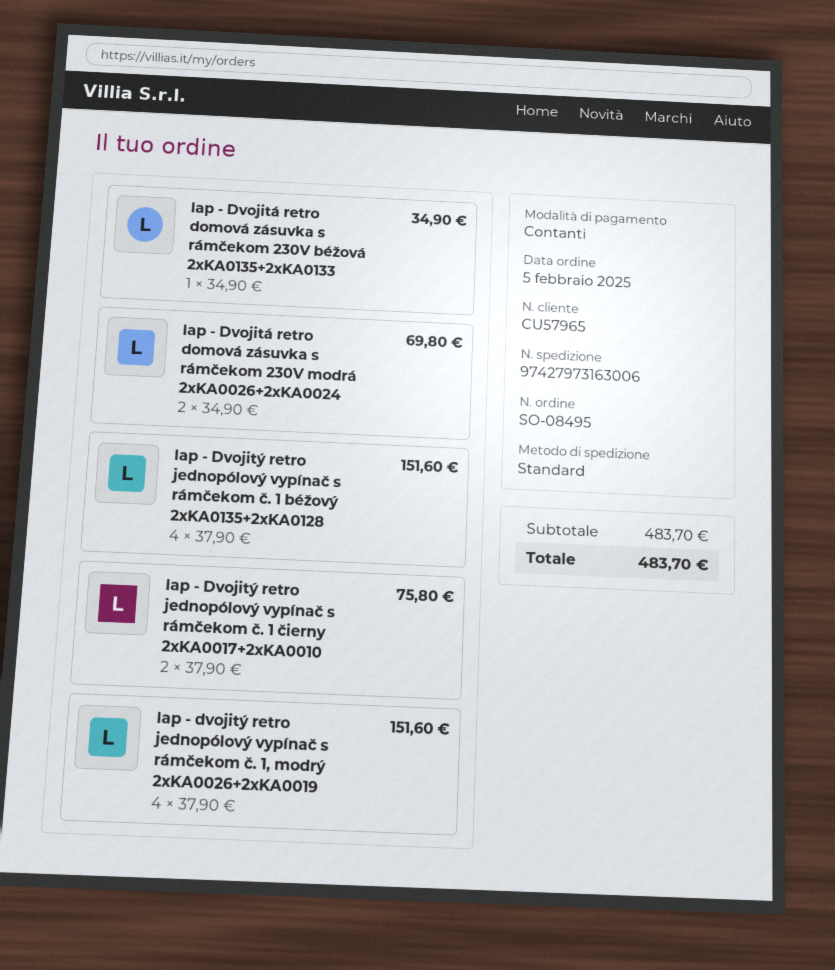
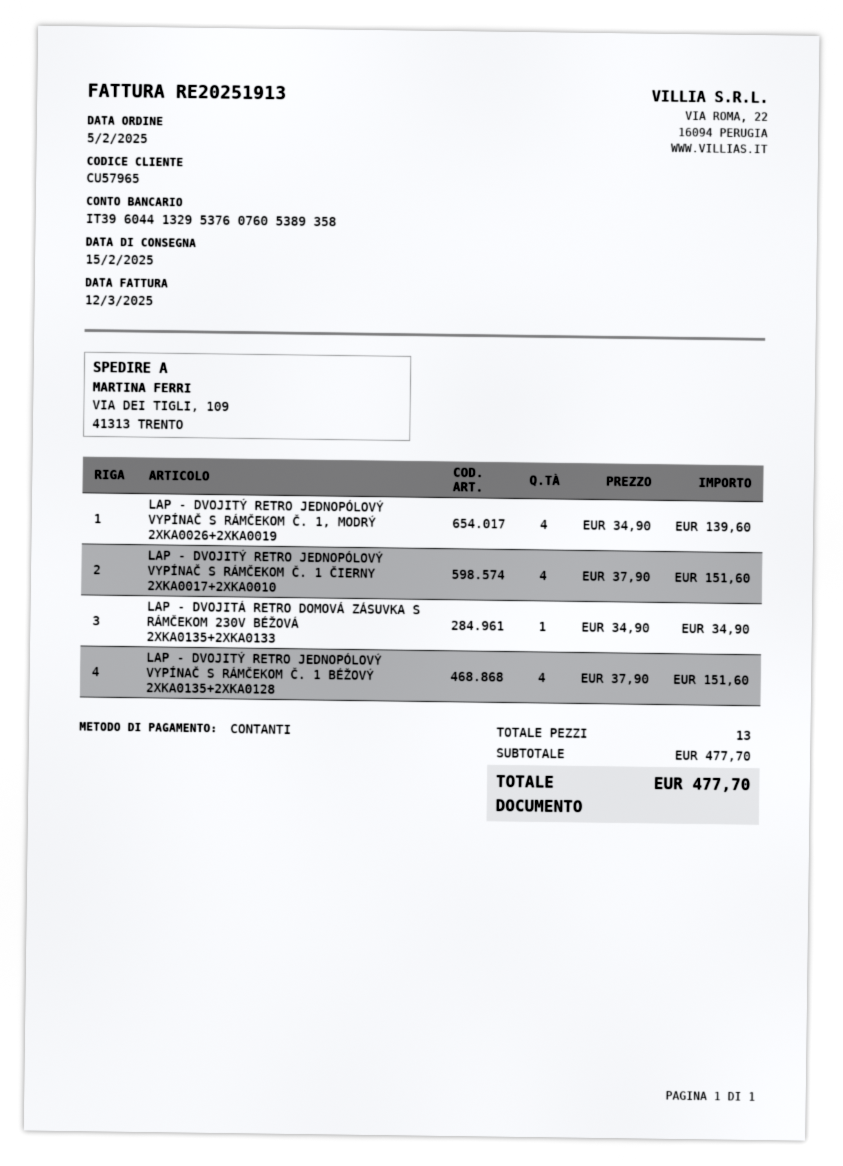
lap - Dvojitá retro domová zásuvka s rámčekom 230V modrá 2xKA0026+2xKA0024: 2 x 34.90 = 69.80 -> none
lap - Dvojitý retro jednopólový vypínač s rámčekom č. 1 čierny 2xKA0017+2xKA0010: 2 x 37.90 = 75.80 -> 4 x 37.90 = 151.60
lap - dvojitý retro jednopólový vypínač s rámčekom č. 1, modrý 2xKA0026+2xKA0019: 4 x 37.90 = 151.60 -> 4 x 34.90 = 139.60
subtotal: 483.70 -> 477.70
total: 483.70 -> 477.70

